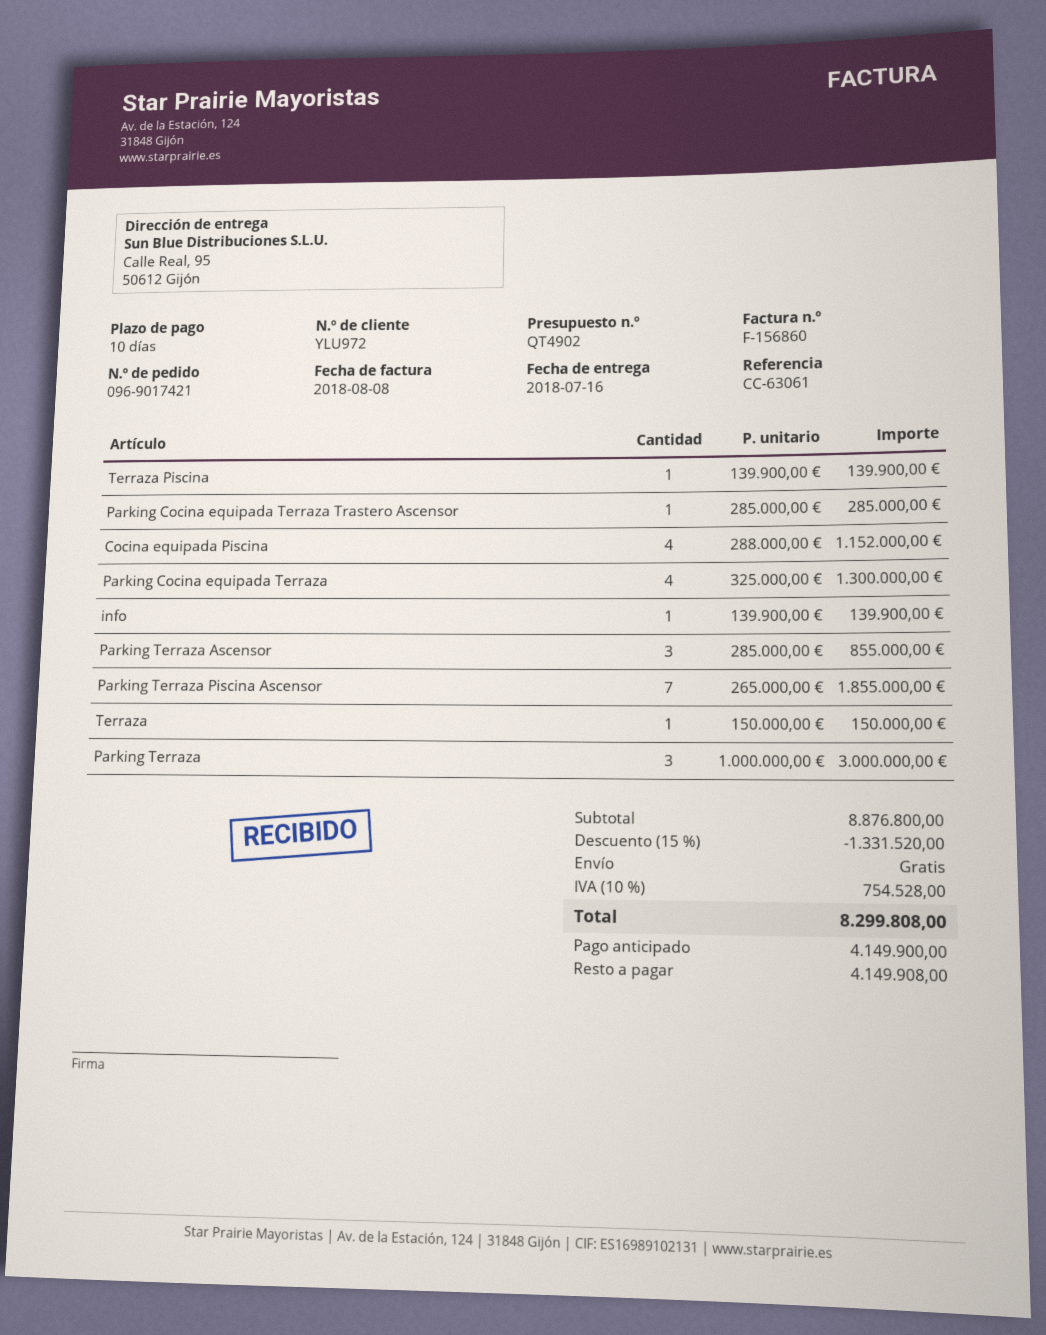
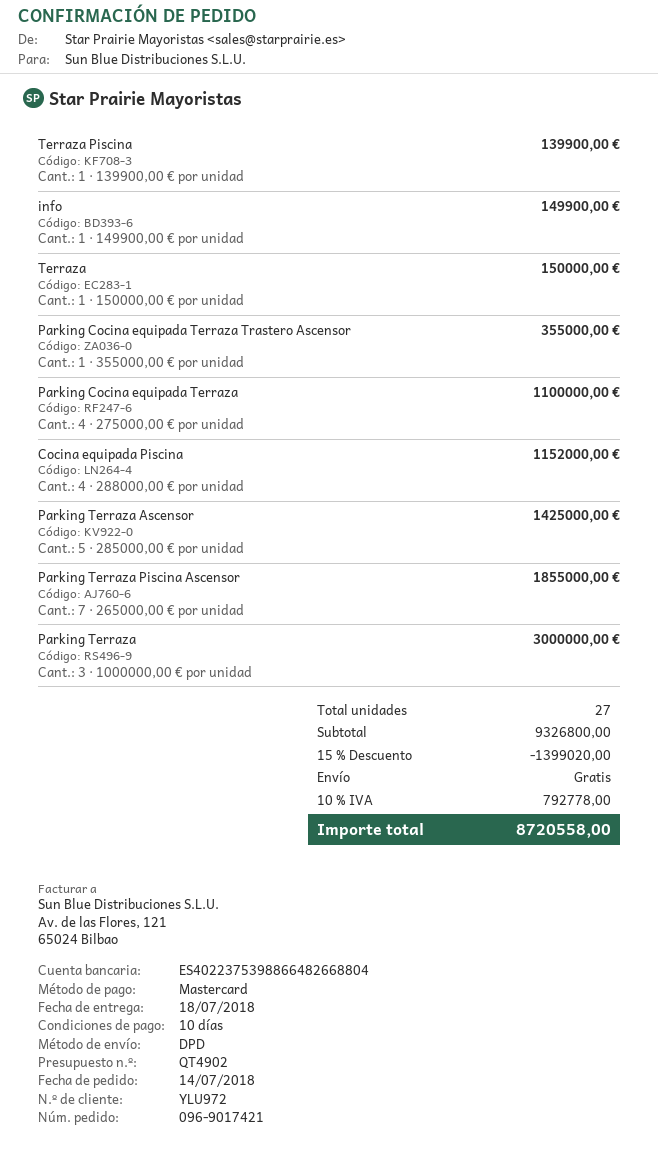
delivery date: 2018-07-16 -> 2018-07-18
Parking Cocina equipada Terraza Trastero Ascensor: 1 x 285000.00 = 285000.00 -> 1 x 355000.00 = 355000.00
Parking Cocina equipada Terraza: 4 x 325000.00 = 1300000.00 -> 4 x 275000.00 = 1100000.00
info: 1 x 139900.00 = 139900.00 -> 1 x 149900.00 = 149900.00
Parking Terraza Ascensor: 3 x 285000.00 = 855000.00 -> 5 x 285000.00 = 1425000.00
subtotal: 8876800.00 -> 9326800.00
discount: 15% = 1331520.00 -> 15% = 1399020.00
tax: 10% = 754528.00 -> 10% = 792778.00
total: 8299808.00 -> 8720558.00

